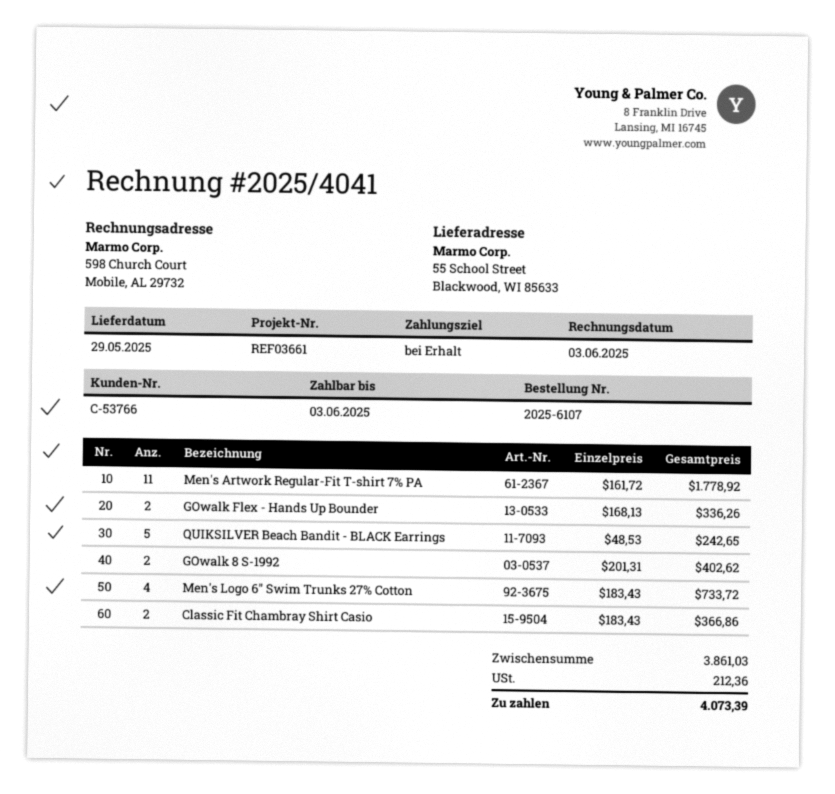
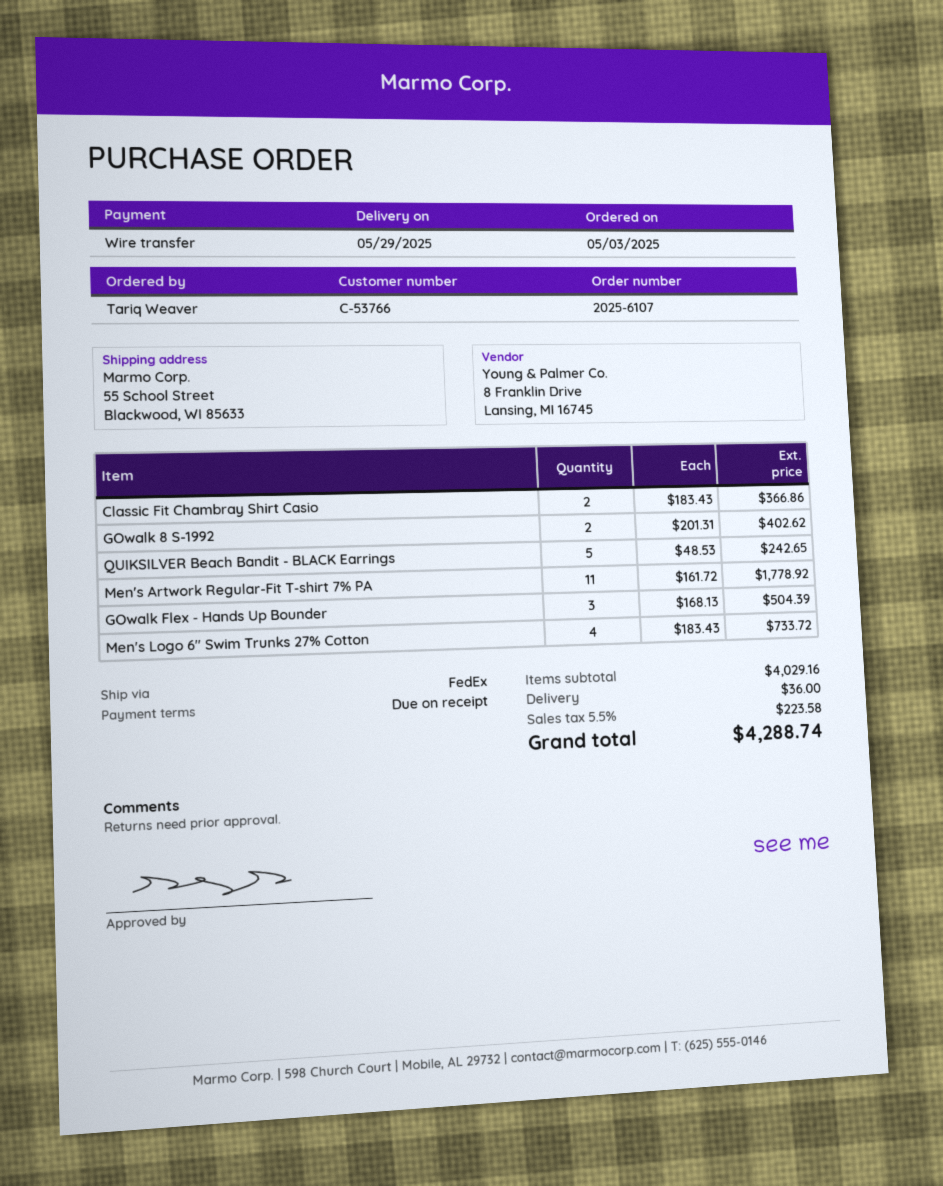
GOwalk Flex - Hands Up Bounder: 2 x 168.13 = 336.26 -> 3 x 168.13 = 504.39
subtotal: 3861.03 -> 4029.16
shipping: none -> 36.00
tax: 212.36 -> 223.58
total: 4073.39 -> 4288.74

